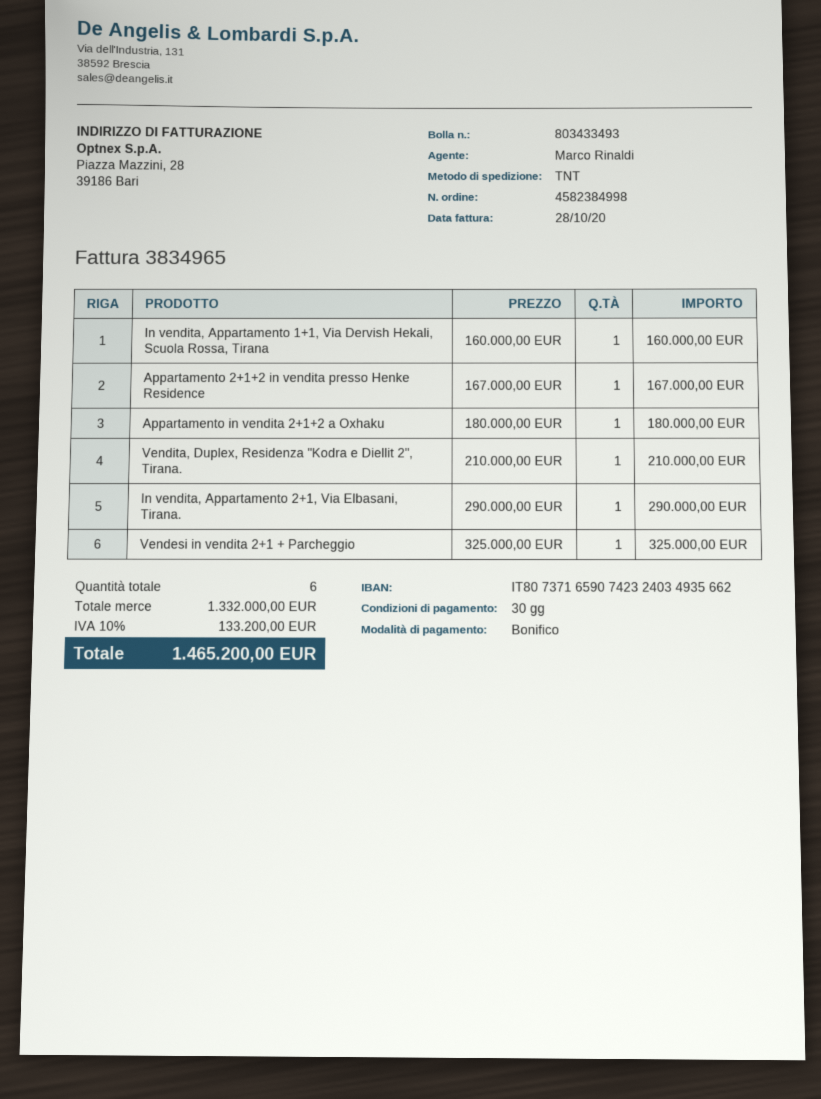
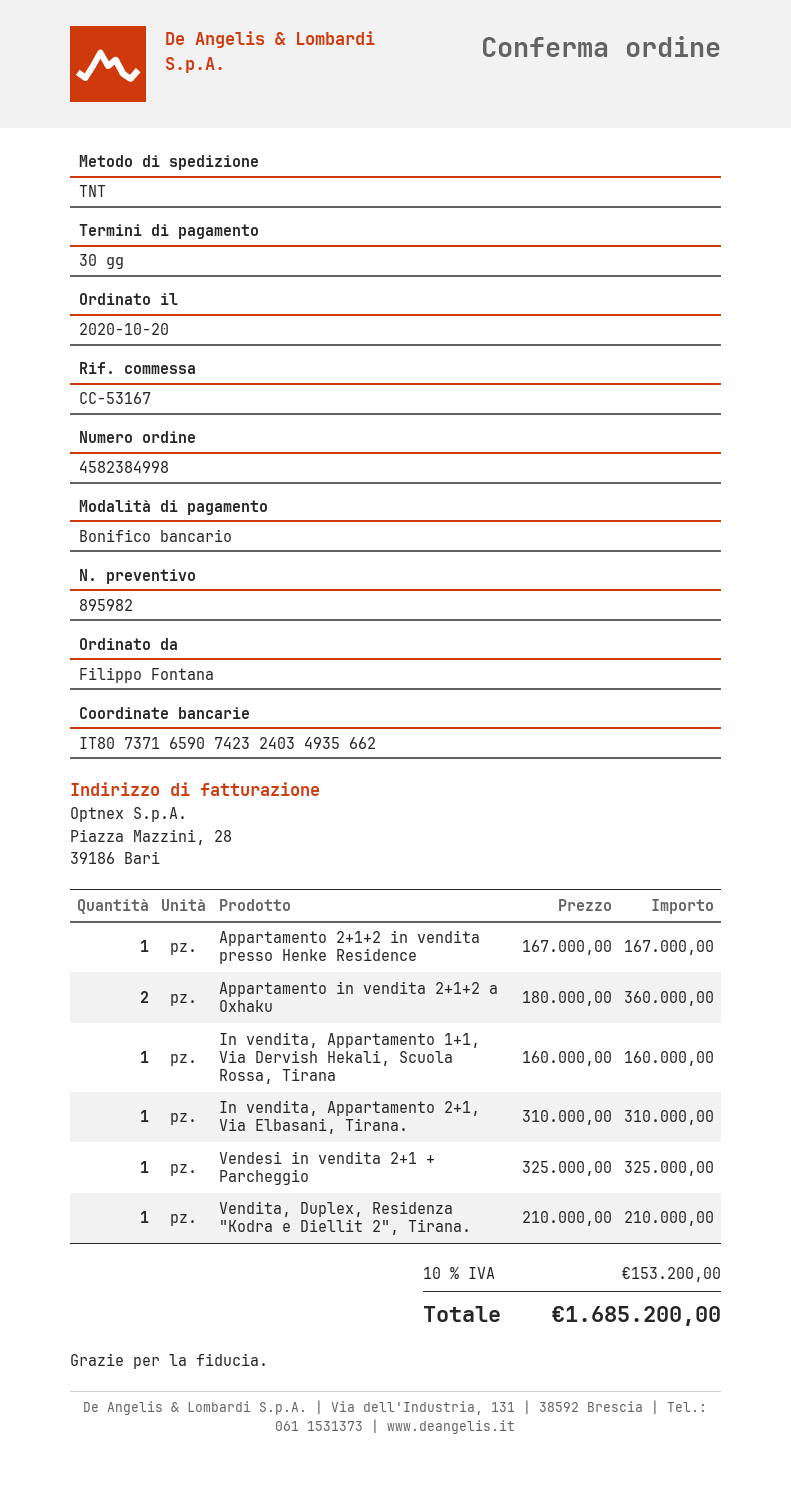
Appartamento in vendita 2+1+2 a Oxhaku: 1 x 180000.00 = 180000.00 -> 2 x 180000.00 = 360000.00
In vendita, Appartamento 2+1, Via Elbasani, Tirana.: 1 x 290000.00 = 290000.00 -> 1 x 310000.00 = 310000.00
tax: 10% = 133200.00 -> 10% = 153200.00
total: 1465200.00 -> 1685200.00

